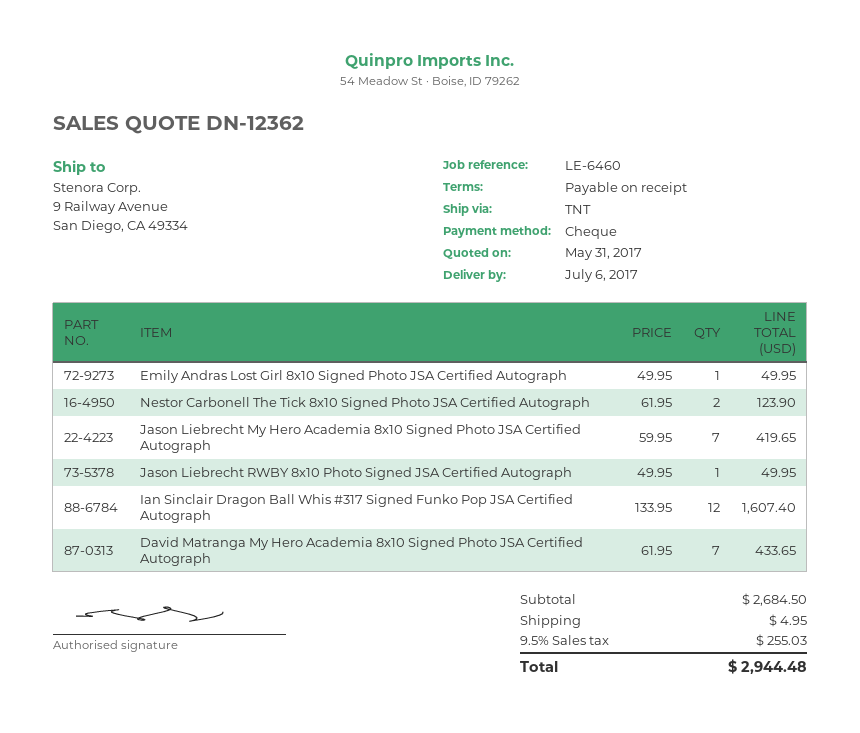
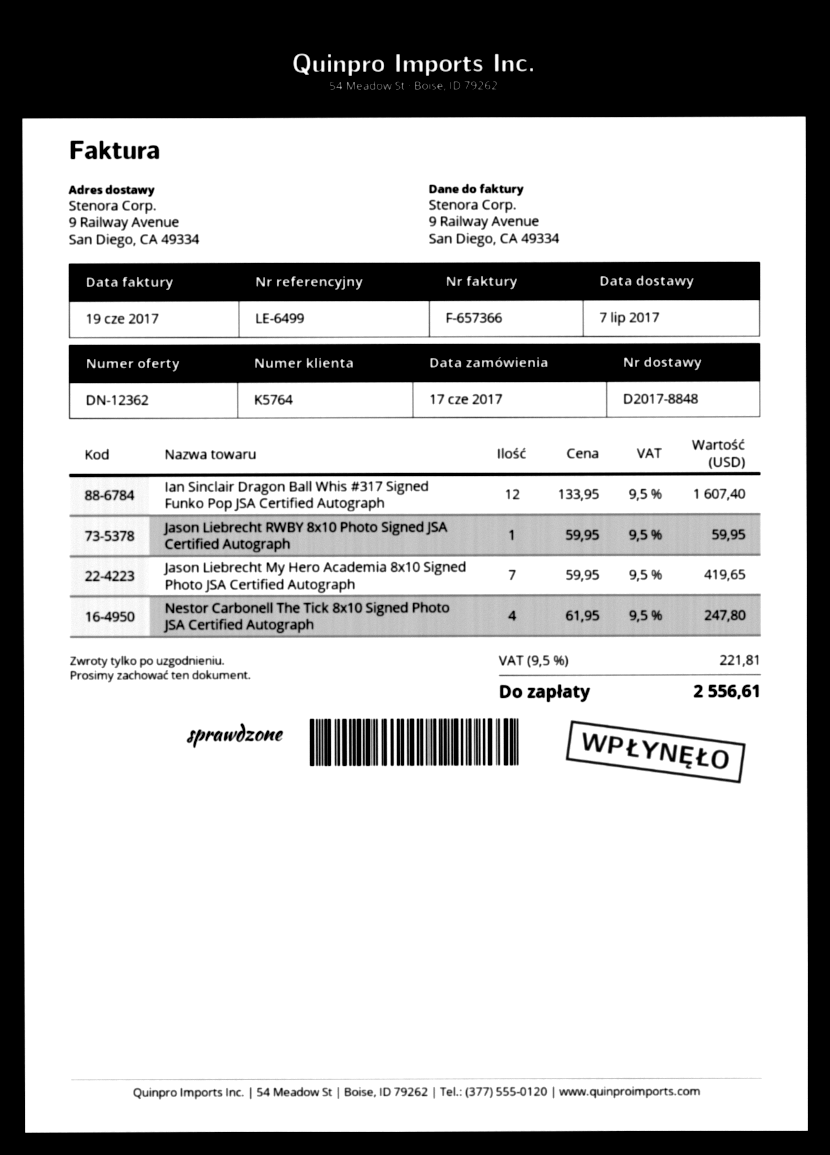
delivery date: 2017-07-06 -> 2017-07-07
reference: LE-6460 -> LE-6499
Emily Andras Lost Girl 8x10 Signed Photo JSA Certified Autograph: 1 x 49.95 = 49.95 -> none
Nestor Carbonell The Tick 8x10 Signed Photo JSA Certified Autograph: 2 x 61.95 = 123.90 -> 4 x 61.95 = 247.80
Jason Liebrecht RWBY 8x10 Photo Signed JSA Certified Autograph: 1 x 49.95 = 49.95 -> 1 x 59.95 = 59.95
David Matranga My Hero Academia 8x10 Signed Photo JSA Certified Autograph: 7 x 61.95 = 433.65 -> none
shipping: 4.95 -> none
tax: 9.5% = 255.03 -> 9.5% = 221.81
total: 2944.48 -> 2556.61

